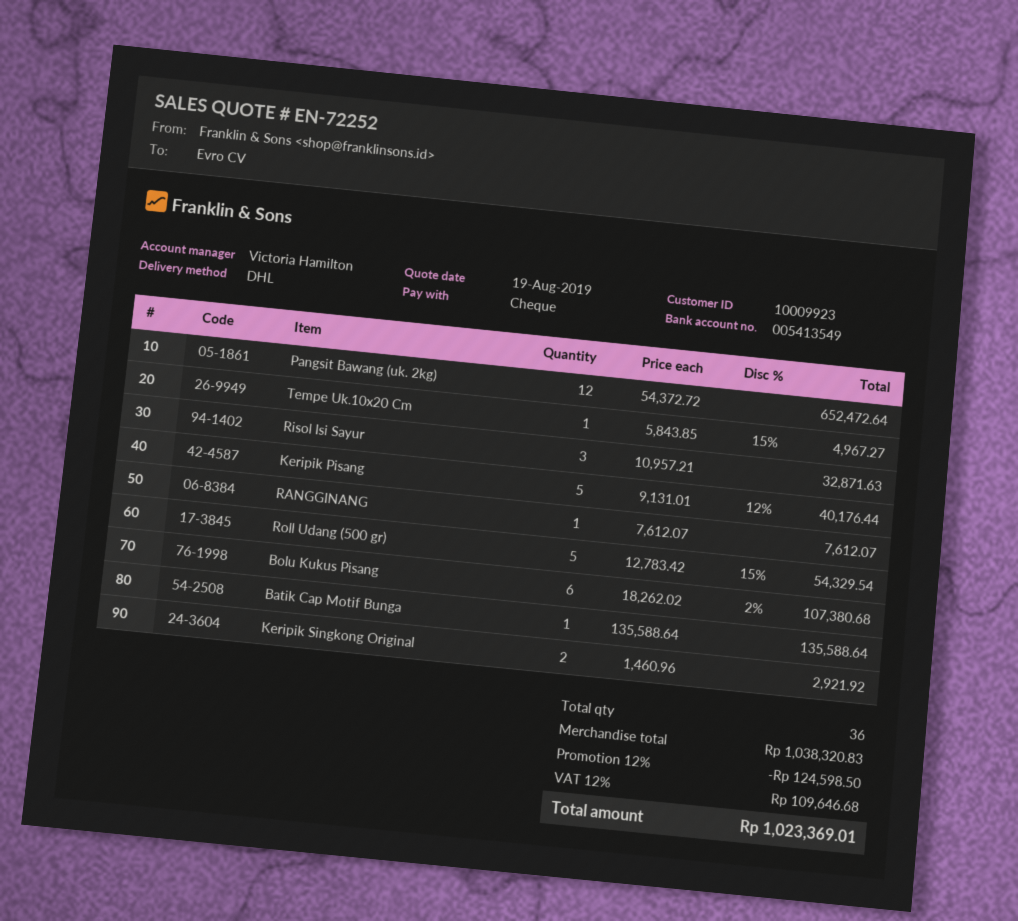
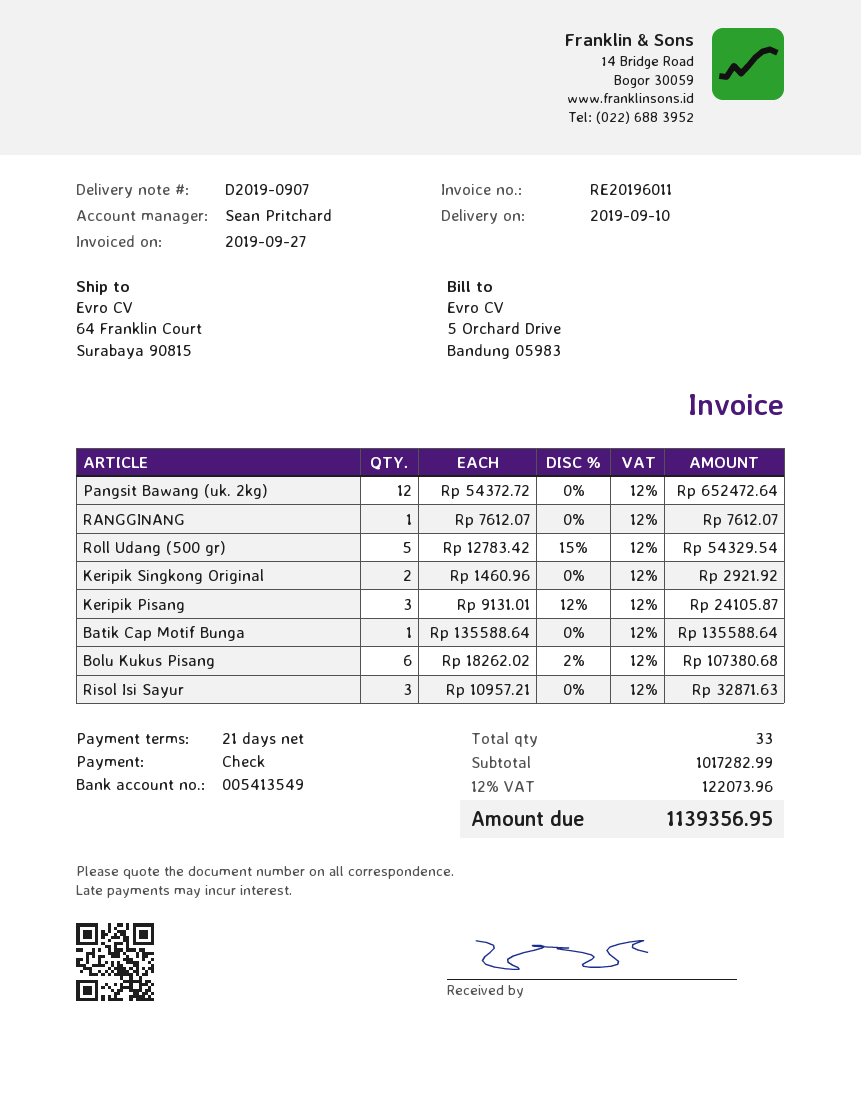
sales rep: Victoria Hamilton -> Sean Pritchard
Tempe Uk.10x20 Cm: 1 x 5843.85 - 15% = 4967.27 -> none
Keripik Pisang: 5 x 9131.01 - 12% = 40176.44 -> 3 x 9131.01 - 12% = 24105.87
total quantity: 36 -> 33
subtotal: 1038320.83 -> 1017282.99
discount: 12% = 124598.50 -> none
tax: 12% = 109646.68 -> 12% = 122073.96
total: 1023369.01 -> 1139356.95

